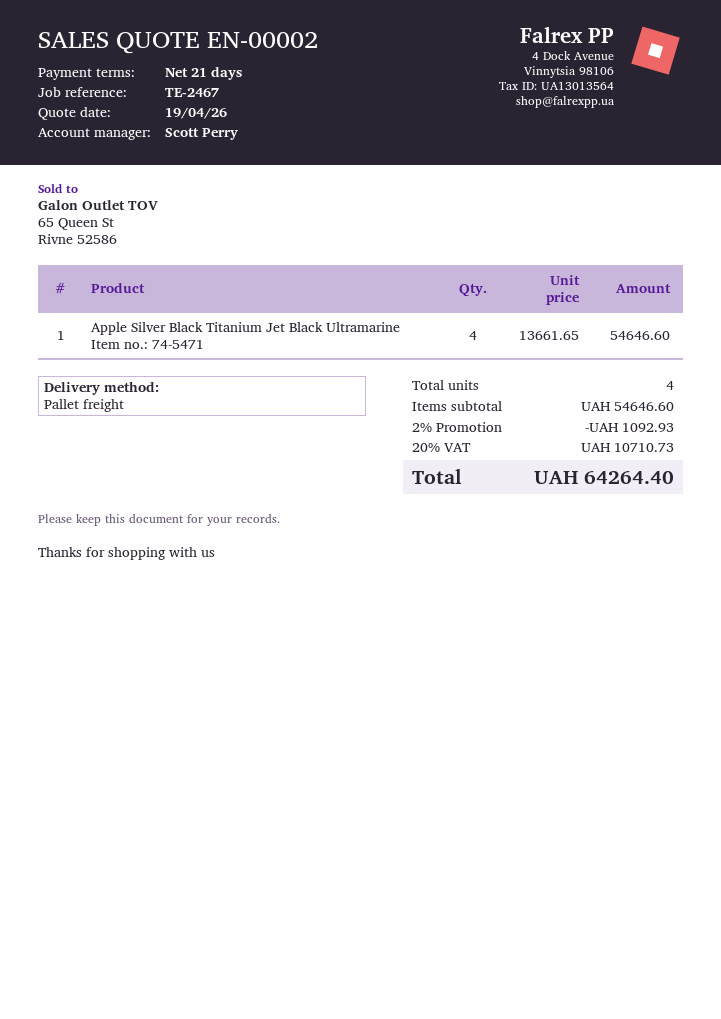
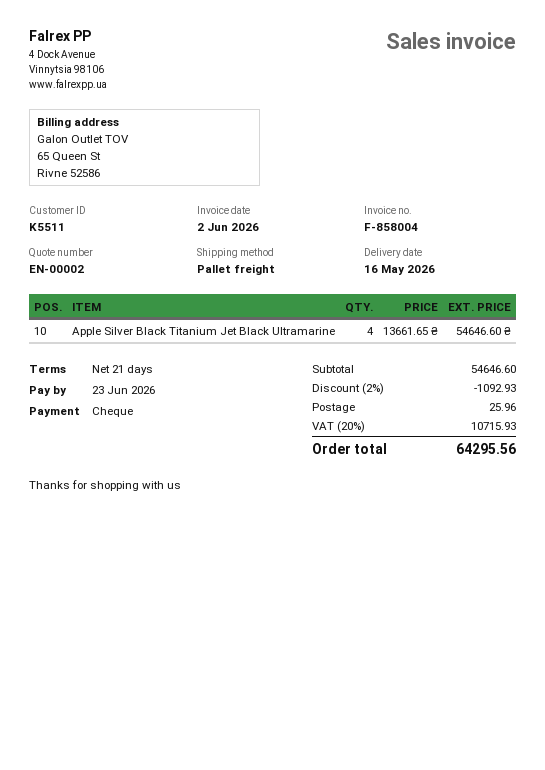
shipping: none -> 25.96
tax: 20% = 10710.73 -> 20% = 10715.93
total: 64264.40 -> 64295.56

